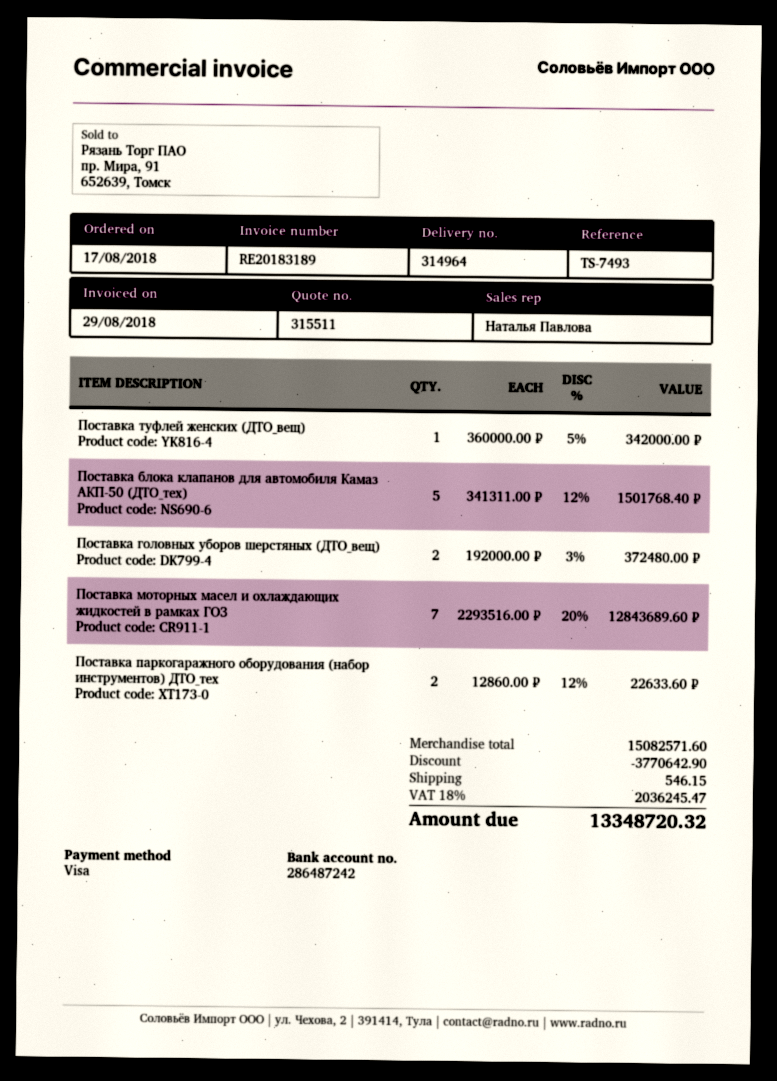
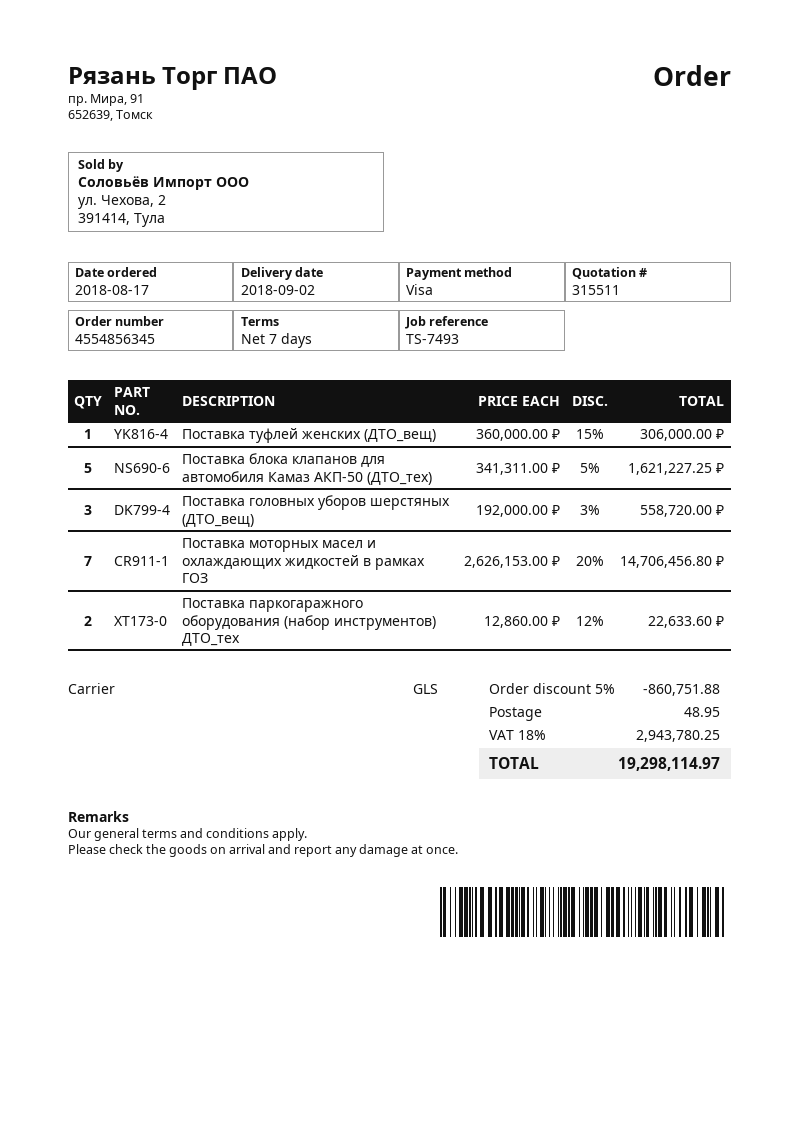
Поставка туфлей женских (ДТО_вещ): 1 x 360000.00 - 5% = 342000.00 -> 1 x 360000.00 - 15% = 306000.00
Поставка блока клапанов для автомобиля Камаз АКП-50 (ДТО_тех): 5 x 341311.00 - 12% = 1501768.40 -> 5 x 341311.00 - 5% = 1621227.25
Поставка головных уборов шерстяных (ДТО_вещ): 2 x 192000.00 - 3% = 372480.00 -> 3 x 192000.00 - 3% = 558720.00
Поставка моторных масел и охлаждающих жидкостей в рамках ГОЗ: 7 x 2293516.00 - 20% = 12843689.60 -> 7 x 2626153.00 - 20% = 14706456.80
discount: 3770642.90 -> 860751.88
shipping: 546.15 -> 48.95
tax: 18% = 2036245.47 -> 18% = 2943780.25
total: 13348720.32 -> 19298114.97

